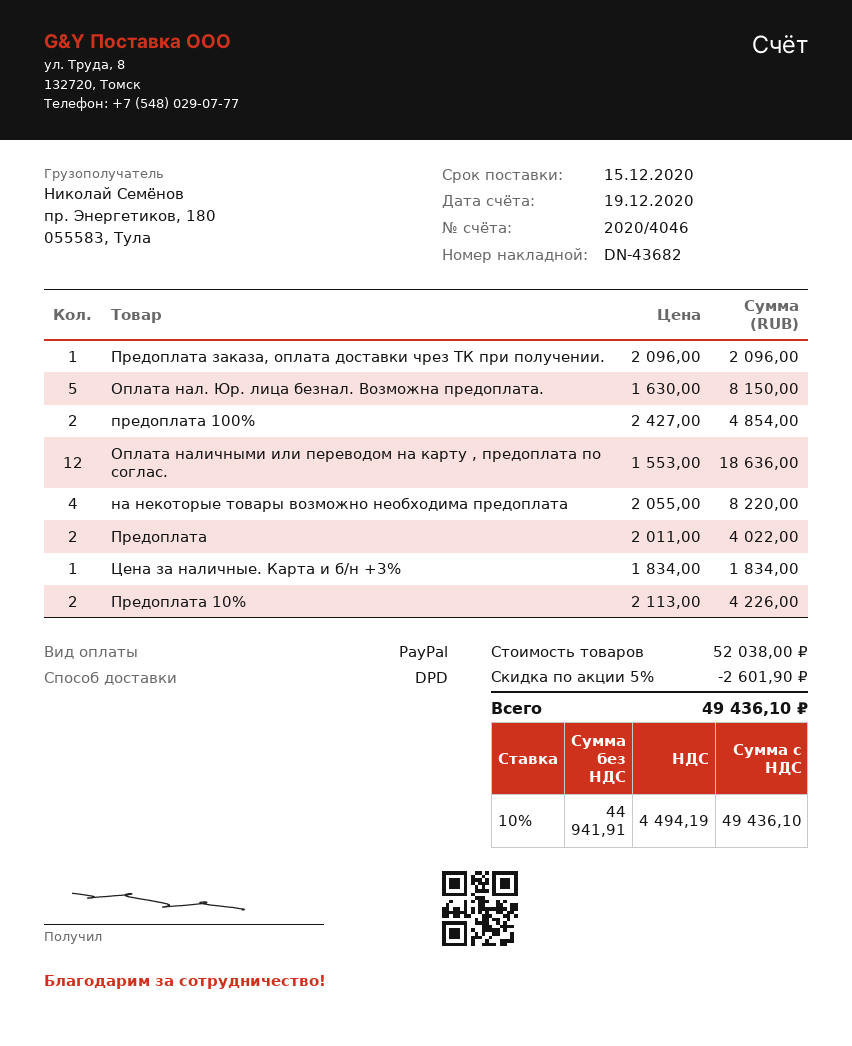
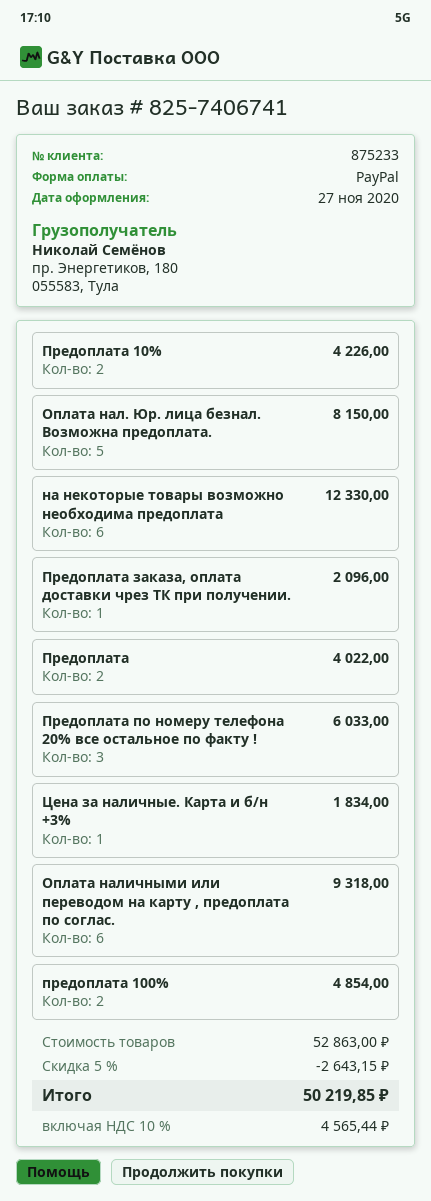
Оплата наличными или переводом на карту , предоплата по соглас.: 12 for 18636.00 -> 6 for 9318.00
на некоторые товары возможно необходима предоплата: 4 for 8220.00 -> 6 for 12330.00
Предоплата по номеру телефона 20% все остальное по факту !: none -> 3 for 6033.00
subtotal: 52038.00 -> 52863.00
discount: 5% = 2601.90 -> 5% = 2643.15
tax: 10% = 4494.19 -> 10% = 4565.44
total: 49436.10 -> 50219.85

